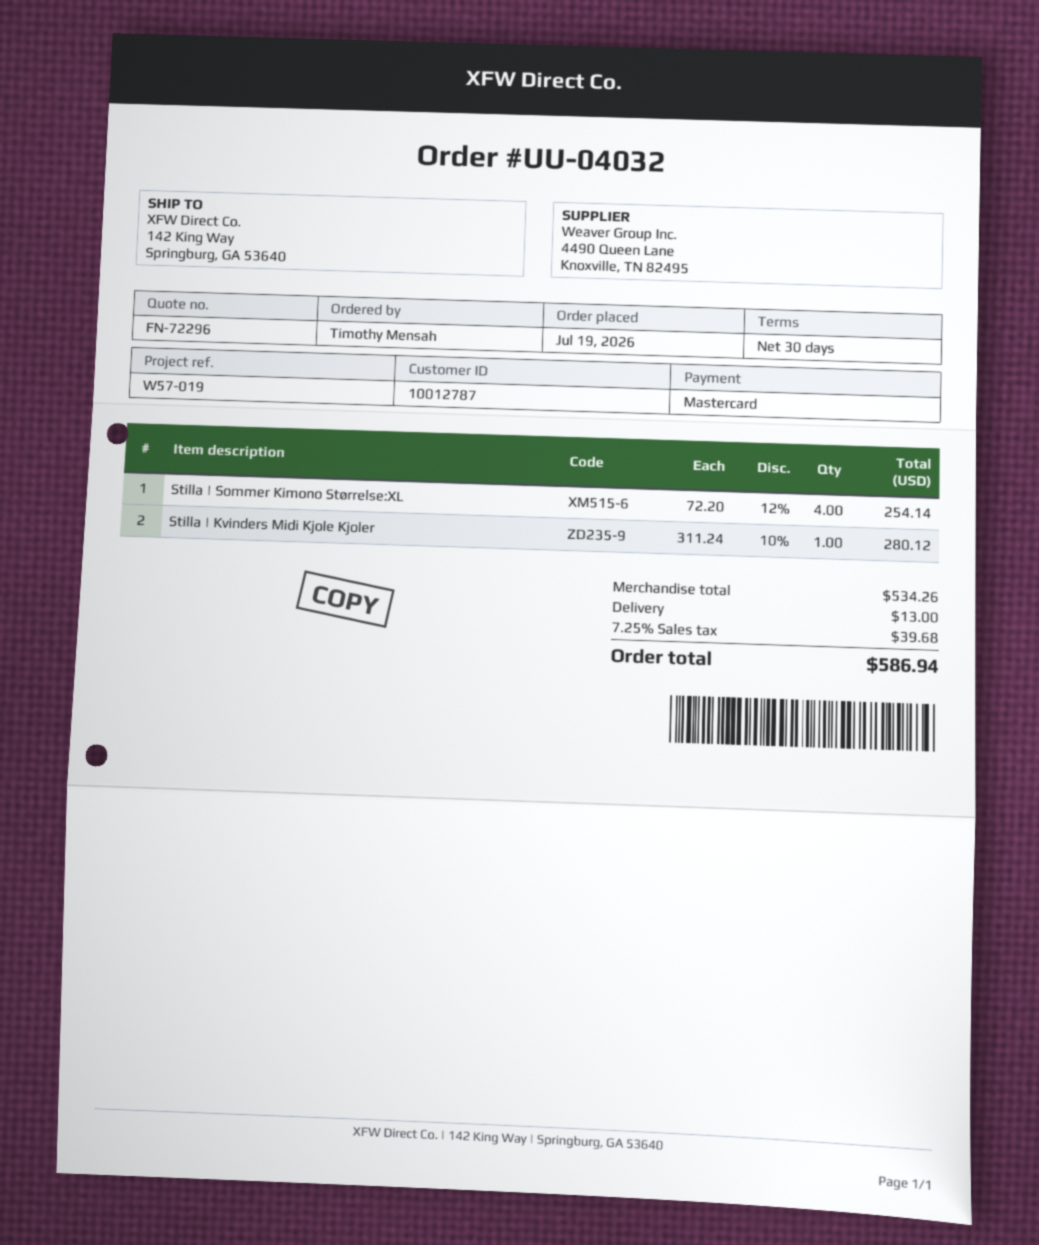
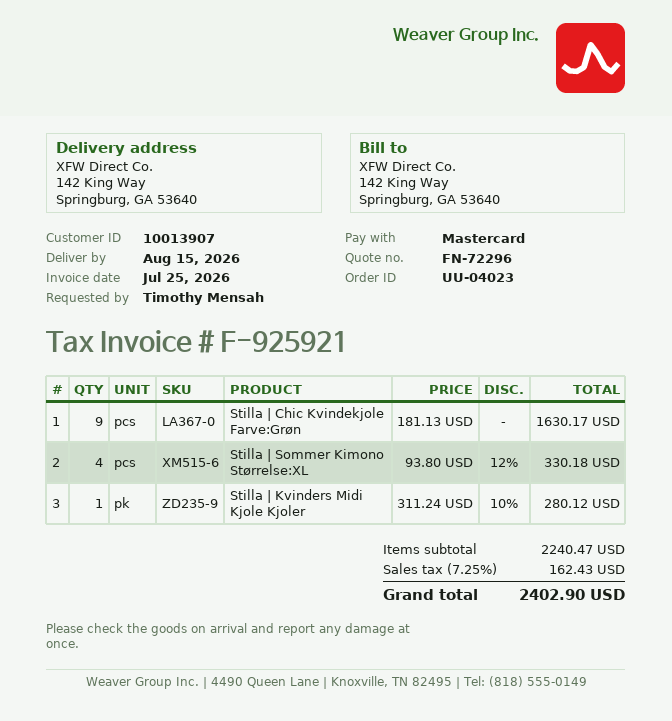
order number: UU-04032 -> UU-04023
customer number: 10012787 -> 10013907
Stilla | Sommer Kimono Størrelse:XL: 4 x 72.20 - 12% = 254.14 -> 4 x 93.80 - 12% = 330.18
Stilla | Chic Kvindekjole Farve:Grøn: none -> 9 x 181.13 = 1630.17
subtotal: 534.26 -> 2240.47
shipping: 13.00 -> none
tax: 7.25% = 39.68 -> 7.25% = 162.43
total: 586.94 -> 2402.90

